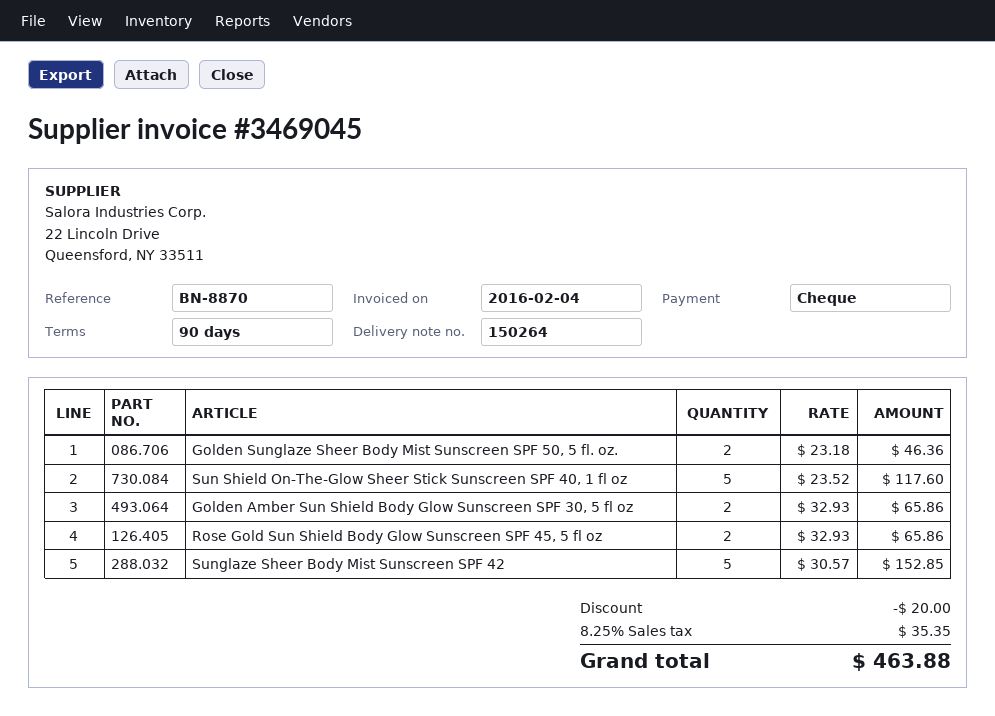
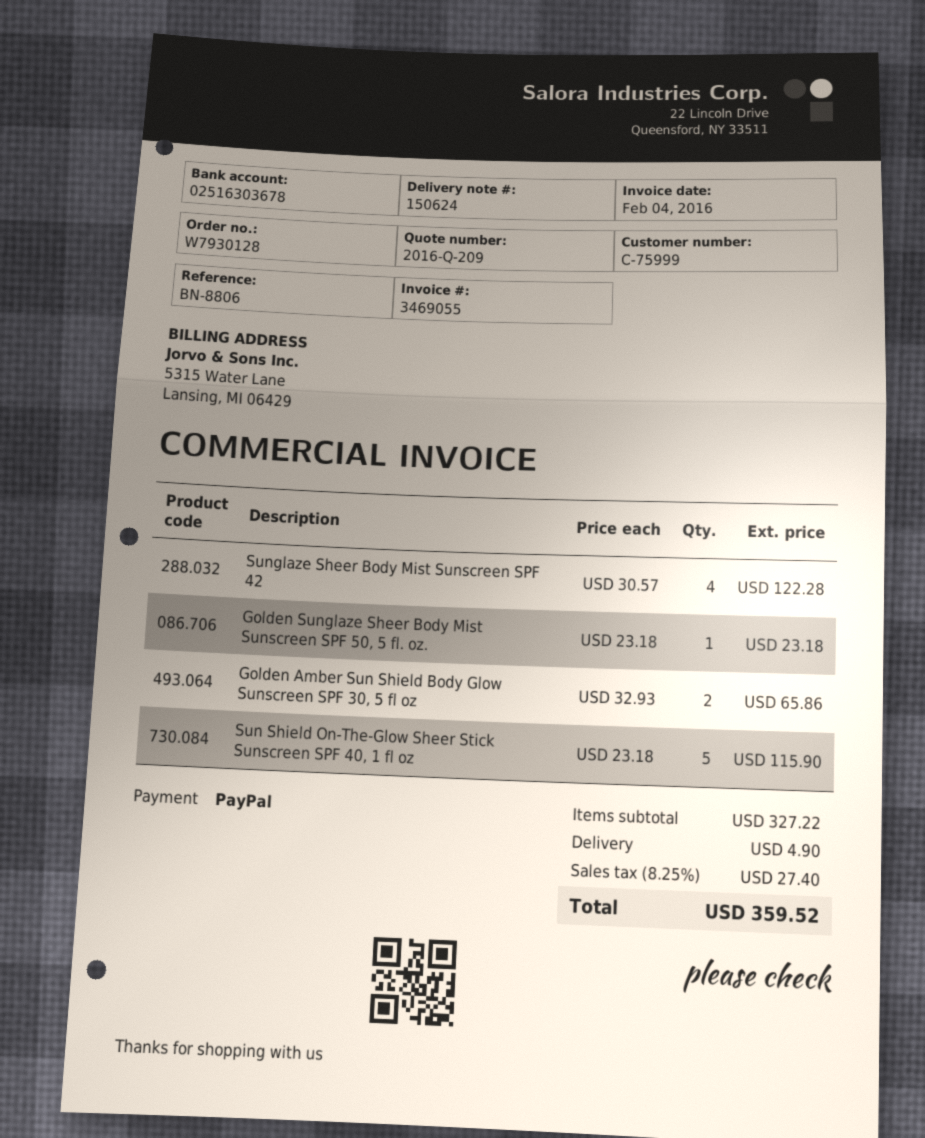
delivery note number: 150264 -> 150624
invoice number: 3469045 -> 3469055
reference: BN-8870 -> BN-8806
payment method: cheque -> PayPal
Golden Sunglaze Sheer Body Mist Sunscreen SPF 50, 5 fl. oz.: 2 x 23.18 = 46.36 -> 1 x 23.18 = 23.18
Sun Shield On-The-Glow Sheer Stick Sunscreen SPF 40, 1 fl oz: 5 x 23.52 = 117.60 -> 5 x 23.18 = 115.90
Rose Gold Sun Shield Body Glow Sunscreen SPF 45, 5 fl oz: 2 x 32.93 = 65.86 -> none
Sunglaze Sheer Body Mist Sunscreen SPF 42: 5 x 30.57 = 152.85 -> 4 x 30.57 = 122.28
discount: 20.00 -> none
shipping: none -> 4.90
tax: 8.25% = 35.35 -> 8.25% = 27.40
total: 463.88 -> 359.52

